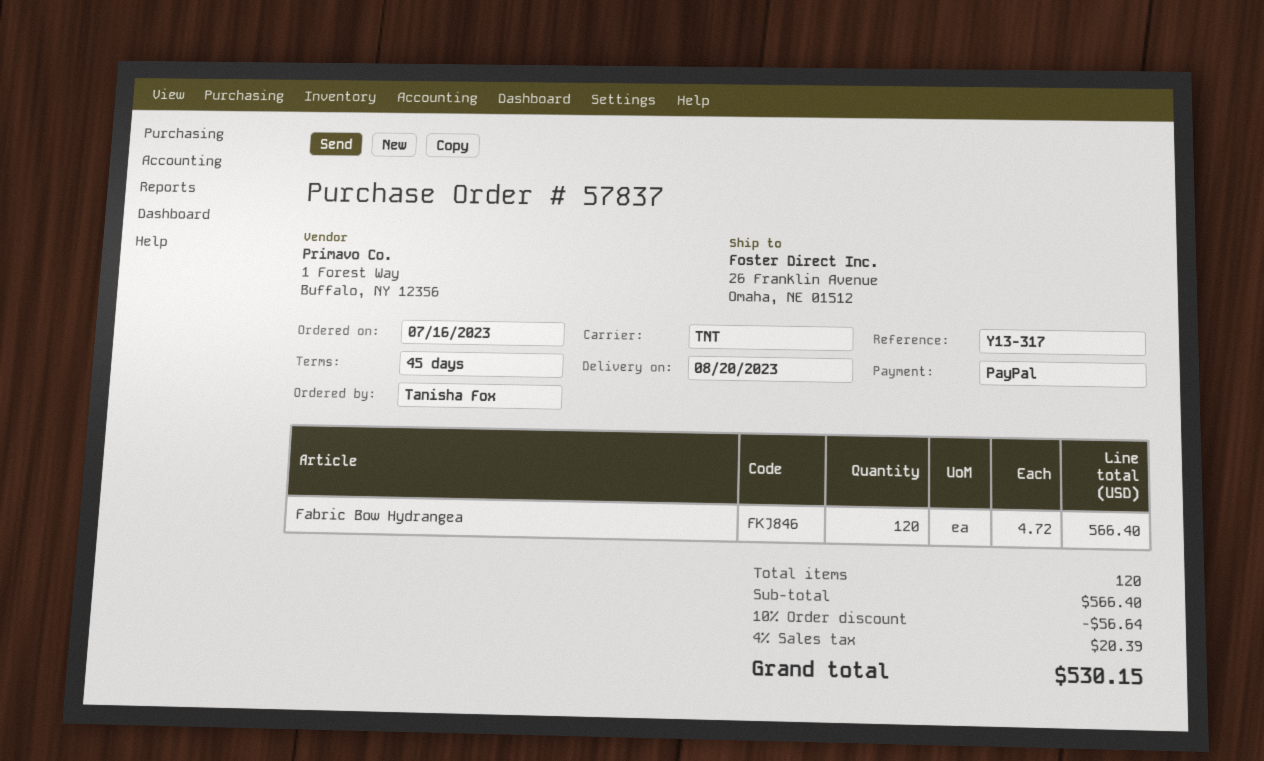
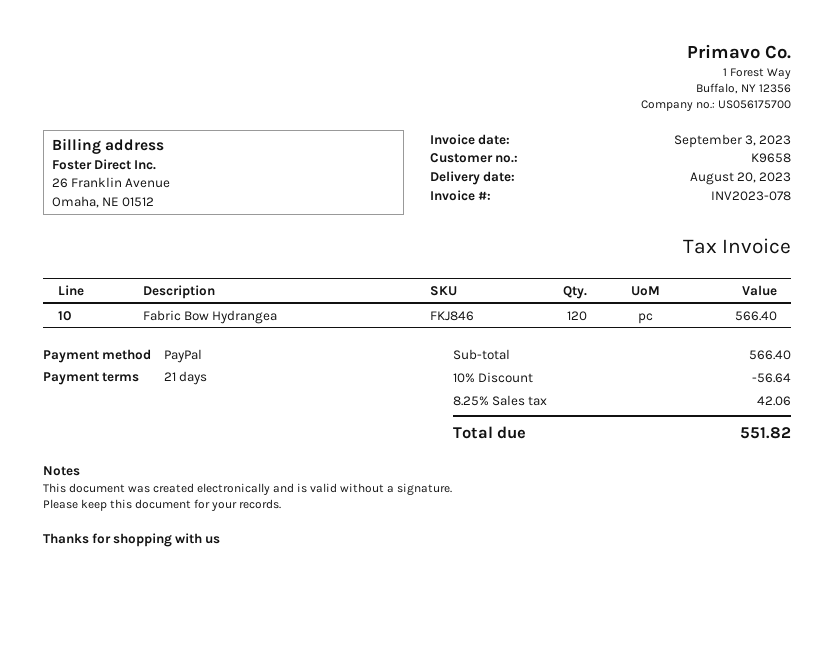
payment terms: 45 days -> 21 days
tax: 4% = 20.39 -> 8.25% = 42.06
total: 530.15 -> 551.82

